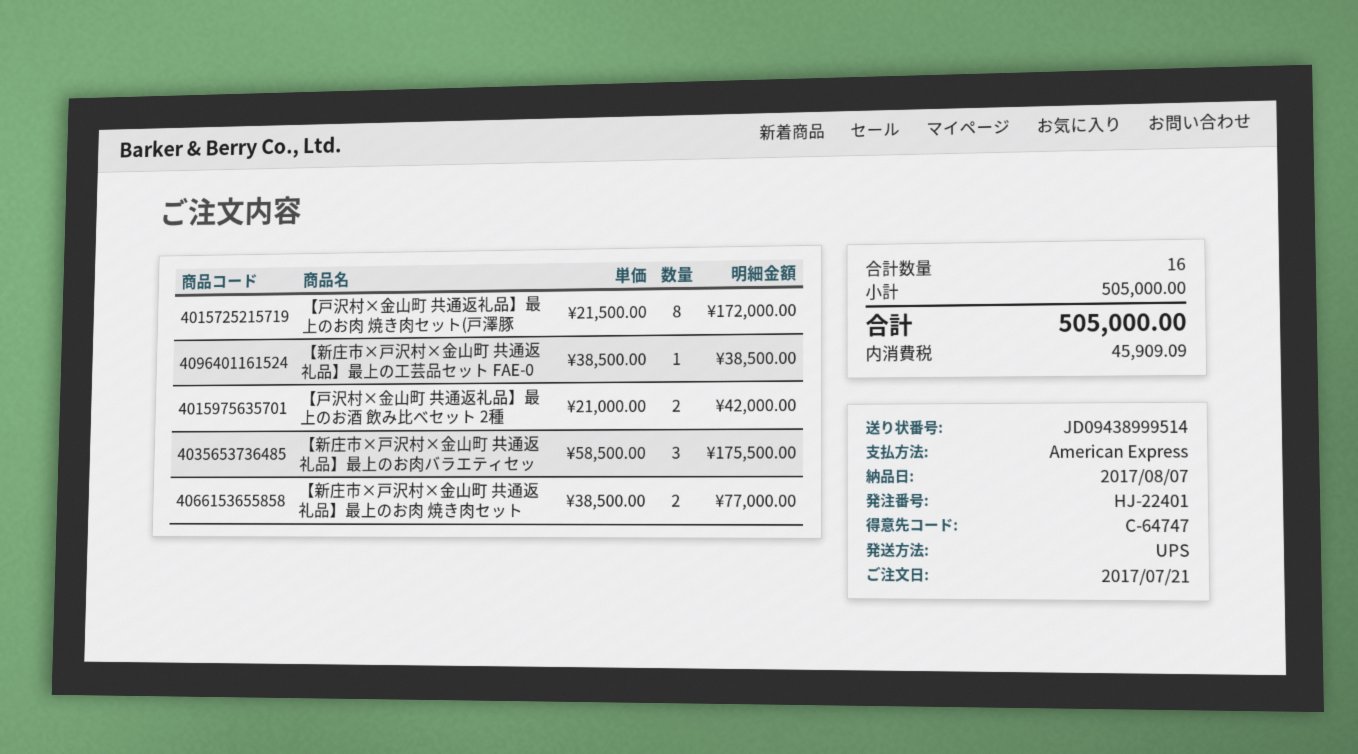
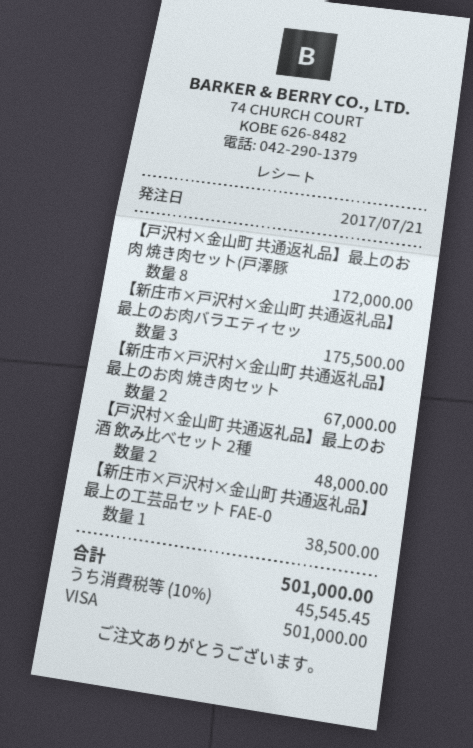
payment method: American Express -> Visa
【戸沢村×金山町 共通返礼品】最上のお酒 飲み比べセット 2種: 2 for 42000.00 -> 2 for 48000.00
【新庄市×戸沢村×金山町 共通返礼品】最上のお肉 焼き肉セット: 2 for 77000.00 -> 2 for 67000.00
tax: 45909.09 -> 45545.45
total: 505000.00 -> 501000.00

